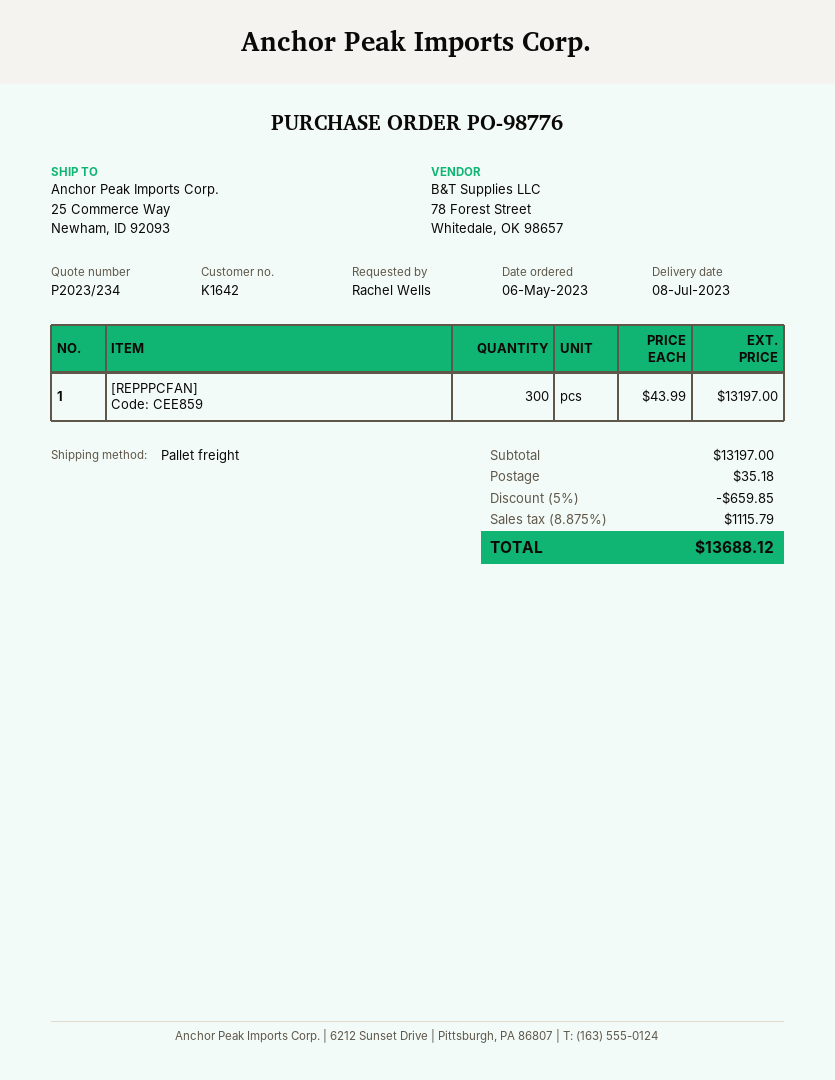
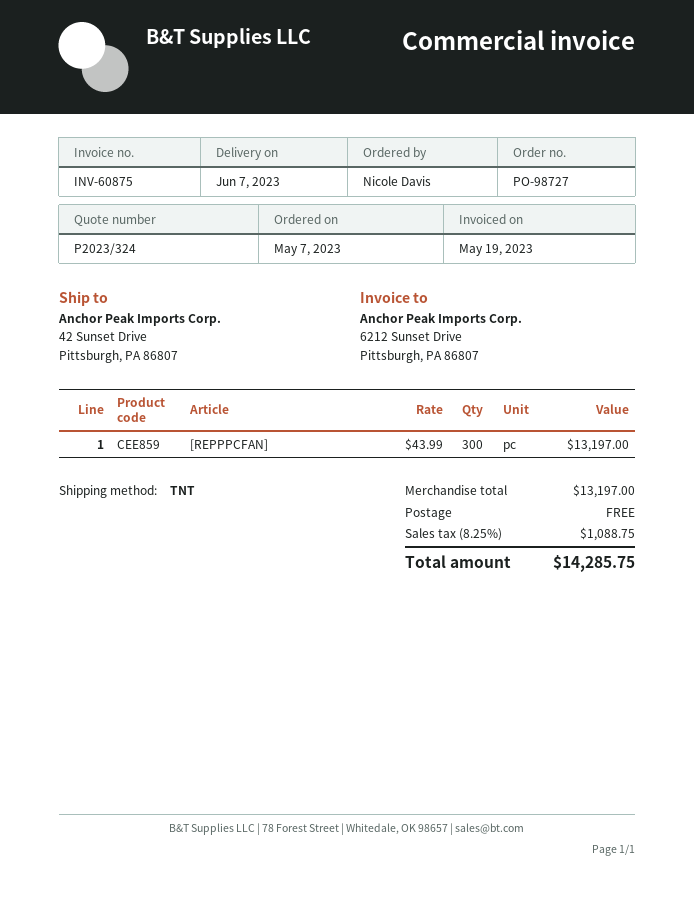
quote number: P2023/234 -> P2023/324
order number: PO-98776 -> PO-98727
order date: 2023-05-06 -> 2023-05-07
delivery date: 2023-07-08 -> 2023-06-07
ordered by: Rachel Wells -> Nicole Davis
shipping method: pallet freight -> TNT
ship to: 25 Commerce Way, Newham, ID 92093 -> 42 Sunset Drive, Pittsburgh, PA 86807
discount: 5% = 659.85 -> none
shipping: 35.18 -> 0.00
tax: 8.875% = 1115.79 -> 8.25% = 1088.75
total: 13688.12 -> 14285.75

